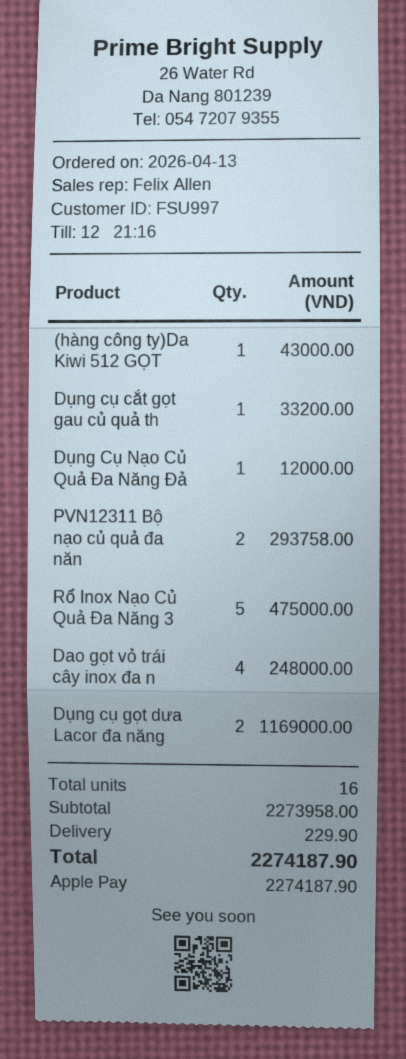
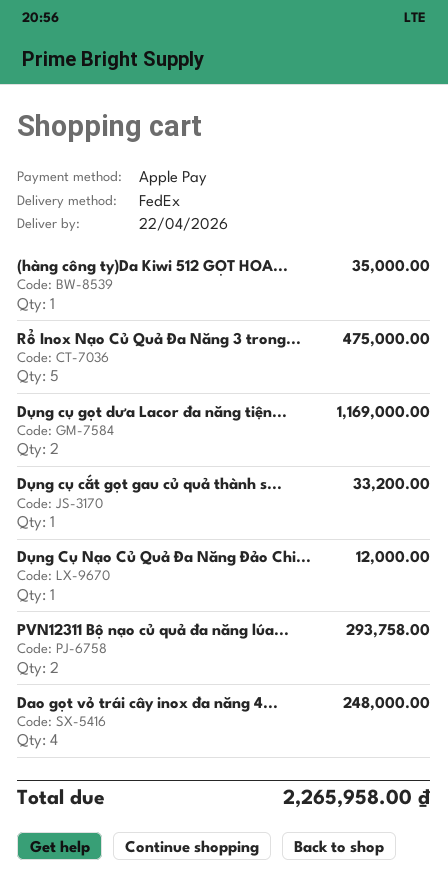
(hàng công ty)Da Kiwi 512 GỌT: 1 for 43000.00 -> 1 for 35000.00
shipping: 229.90 -> none
total: 2274187.90 -> 2265958.00

